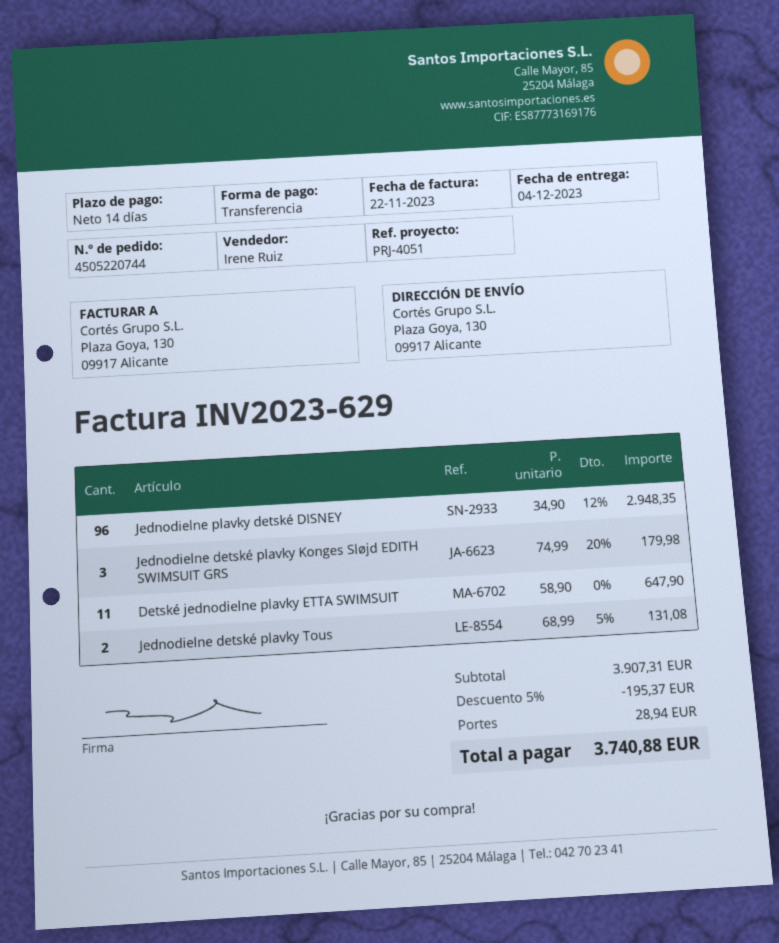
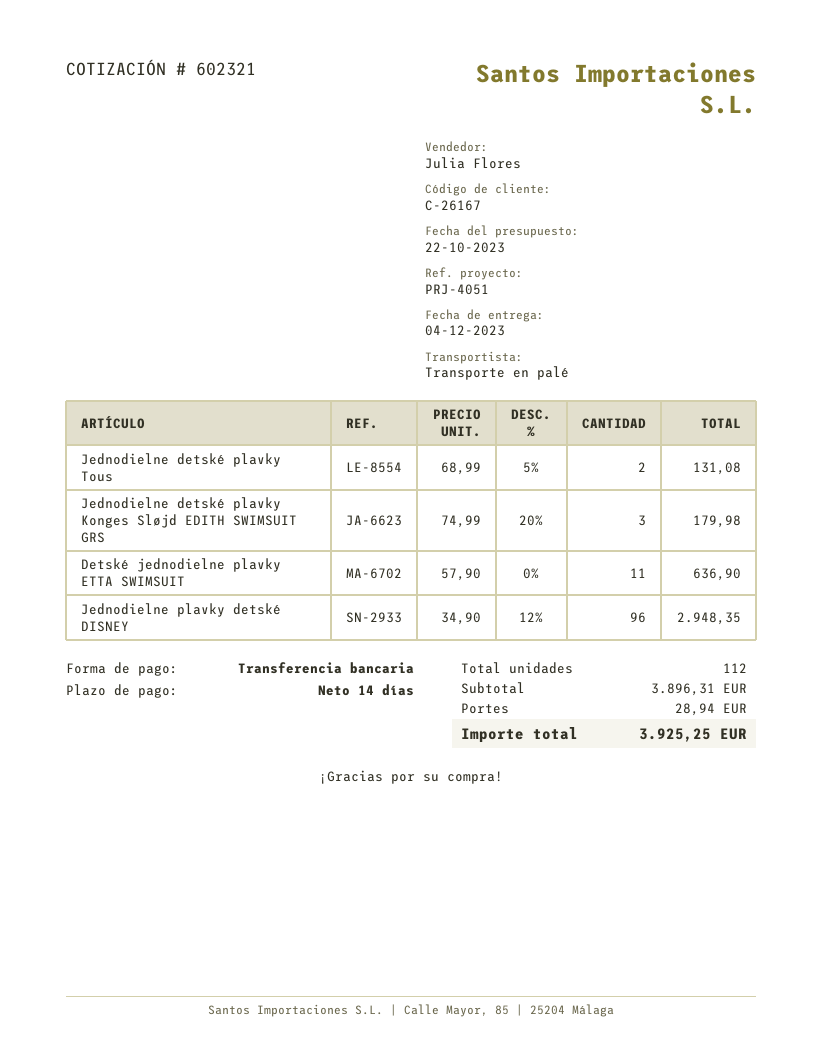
sales rep: Irene Ruiz -> Julia Flores
Detské jednodielne plavky ETTA SWIMSUIT: 11 x 58.90 = 647.90 -> 11 x 57.90 = 636.90
subtotal: 3907.31 -> 3896.31
discount: 5% = 195.37 -> none
total: 3740.88 -> 3925.25

